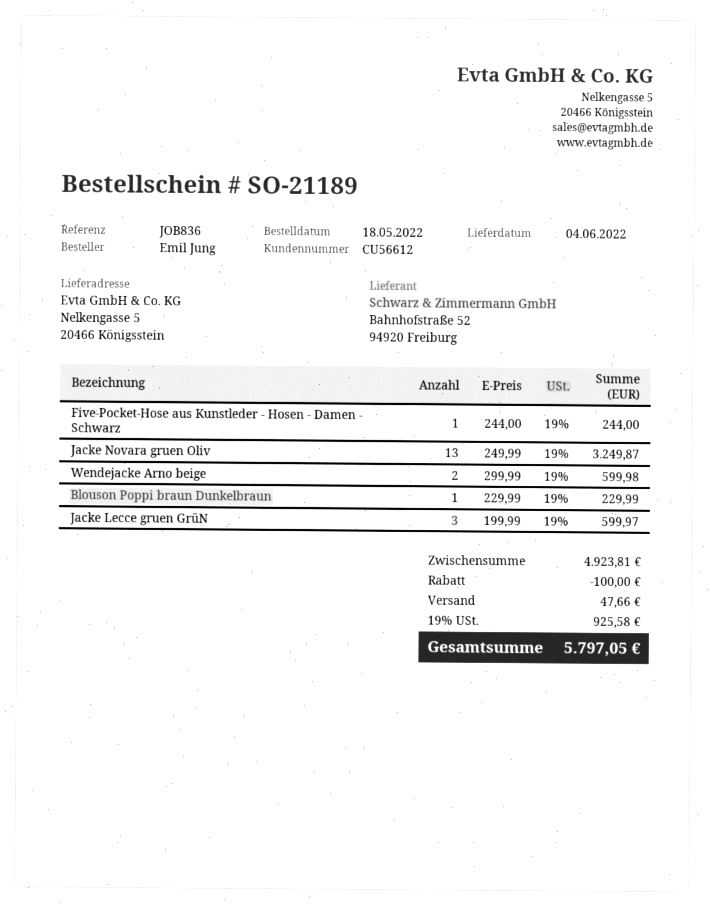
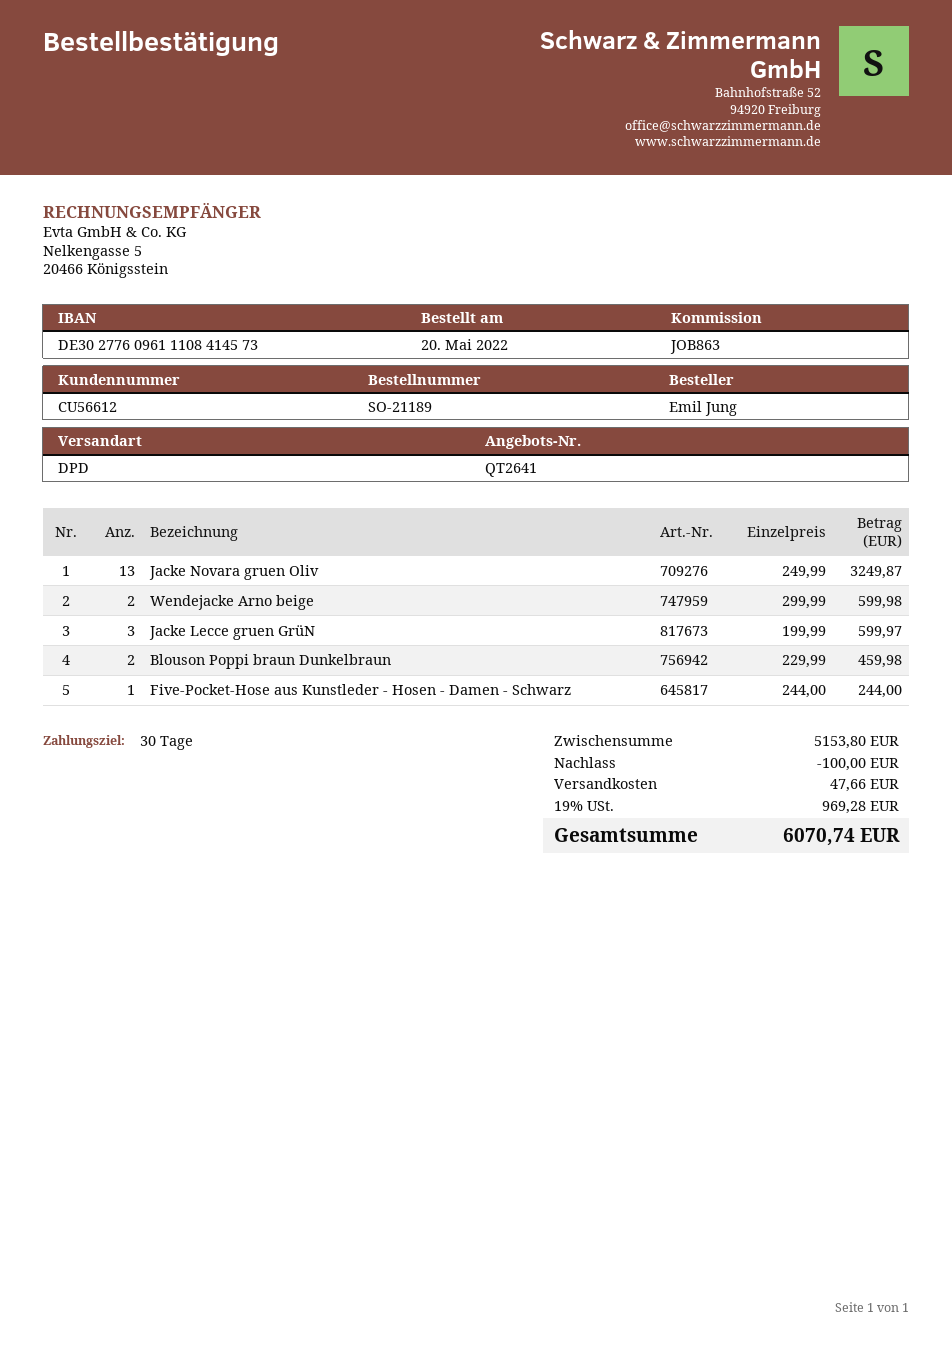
order date: 2022-05-18 -> 2022-05-20
reference: JOB836 -> JOB863
Blouson Poppi braun Dunkelbraun: 1 x 229.99 = 229.99 -> 2 x 229.99 = 459.98
subtotal: 4923.81 -> 5153.80
tax: 19% = 925.58 -> 19% = 969.28
total: 5797.05 -> 6070.74

